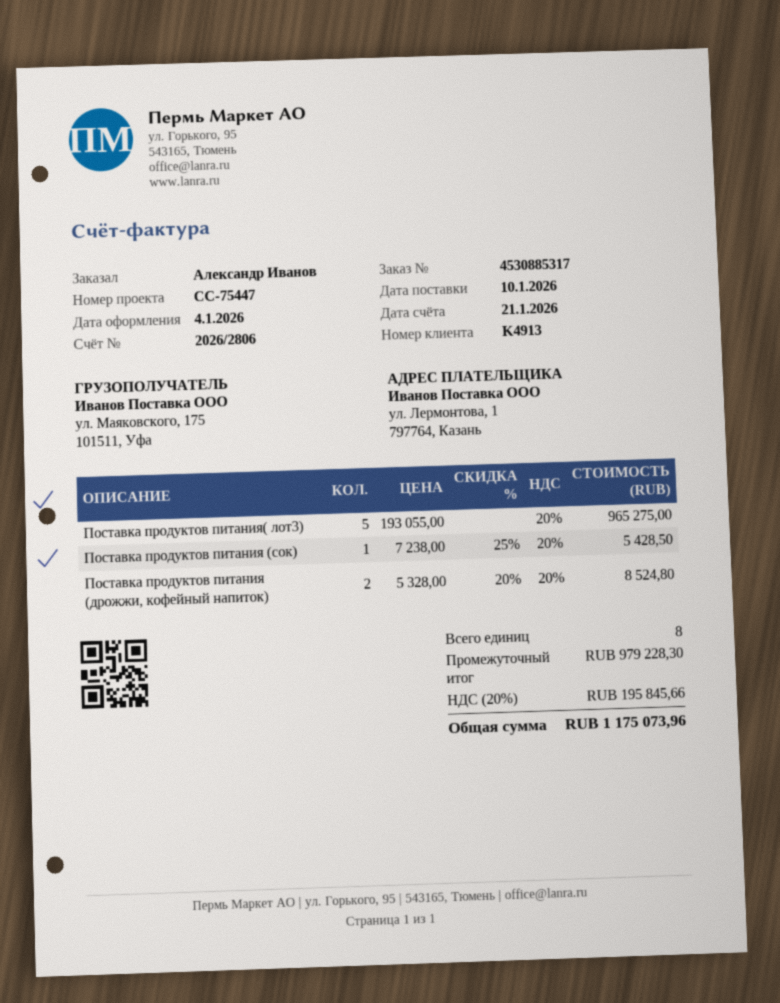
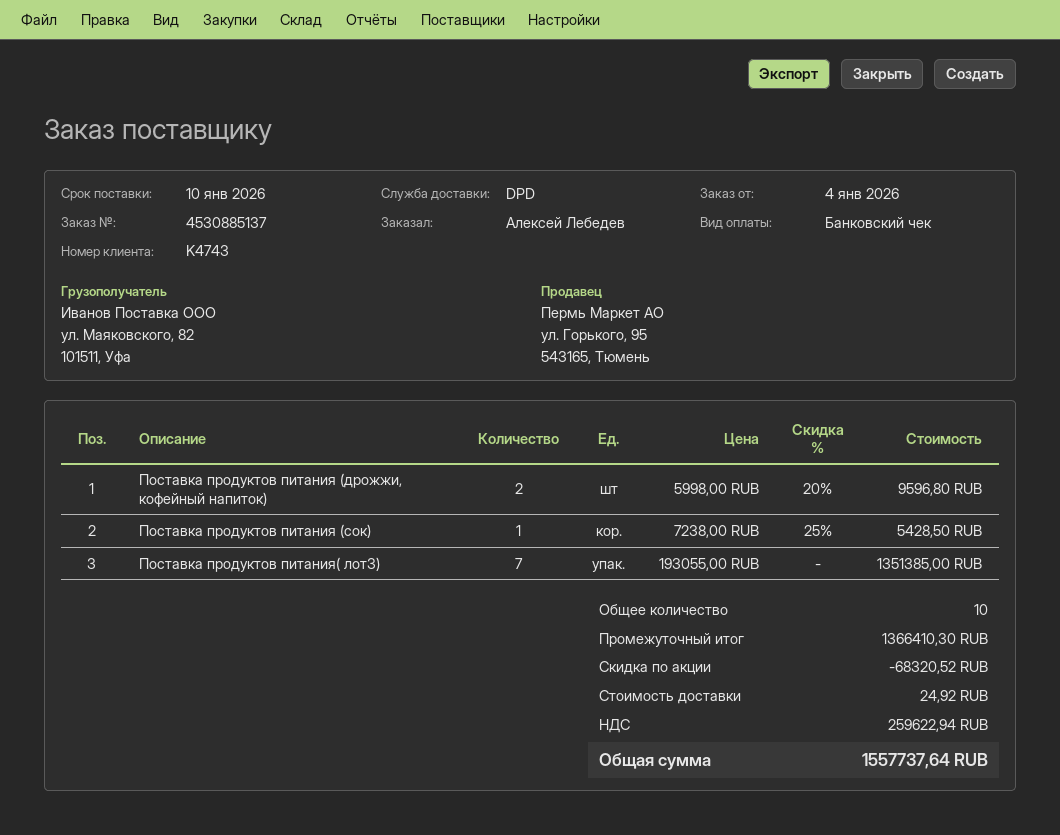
order number: 4530885317 -> 4530885137
customer number: K4913 -> K4743
ordered by: Александр Иванов -> Алексей Лебедев
ship to: ул. Маяковского, 175, 101511, Уфа -> ул. Маяковского, 82, 101511, Уфа
Поставка продуктов питания( лот3): 5 x 193055.00 = 965275.00 -> 7 x 193055.00 = 1351385.00
Поставка продуктов питания (дрожжи, кофейный напиток): 2 x 5328.00 - 20% = 8524.80 -> 2 x 5998.00 - 20% = 9596.80
total quantity: 8 -> 10
subtotal: 979228.30 -> 1366410.30
discount: none -> 68320.52
shipping: none -> 24.92
tax: 195845.66 -> 259622.94
total: 1175073.96 -> 1557737.64

